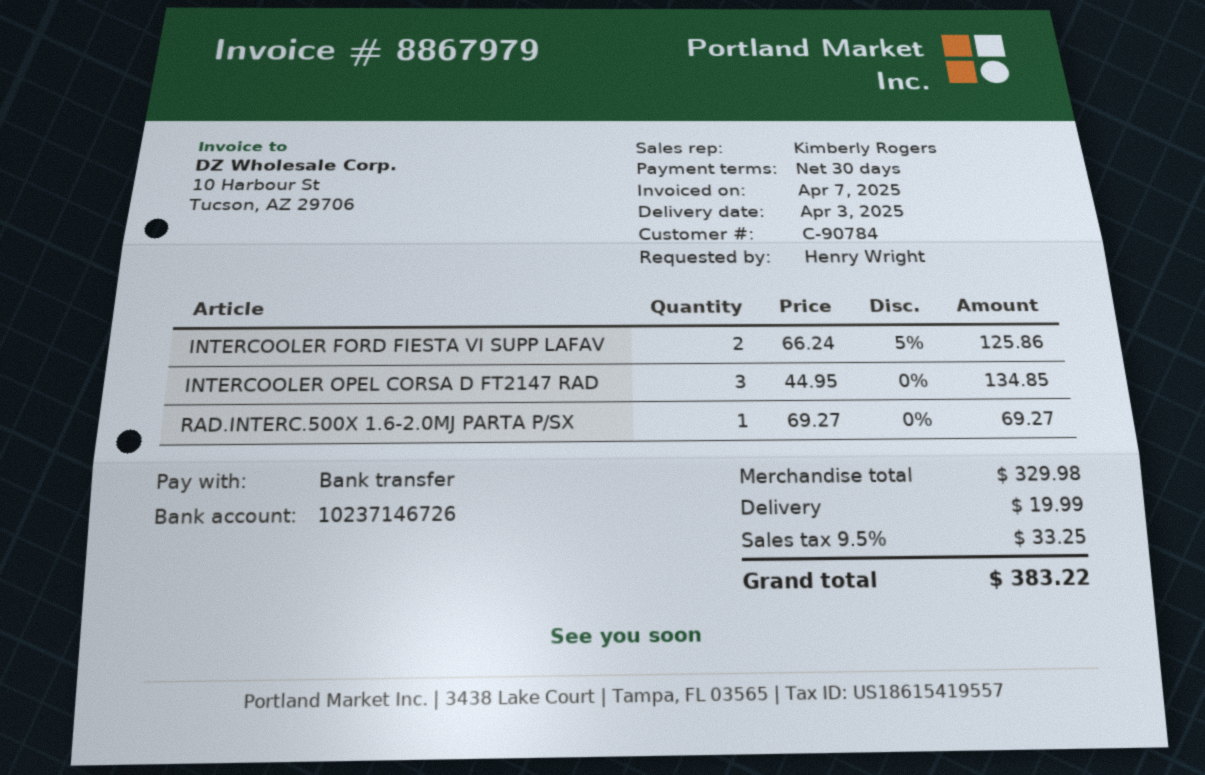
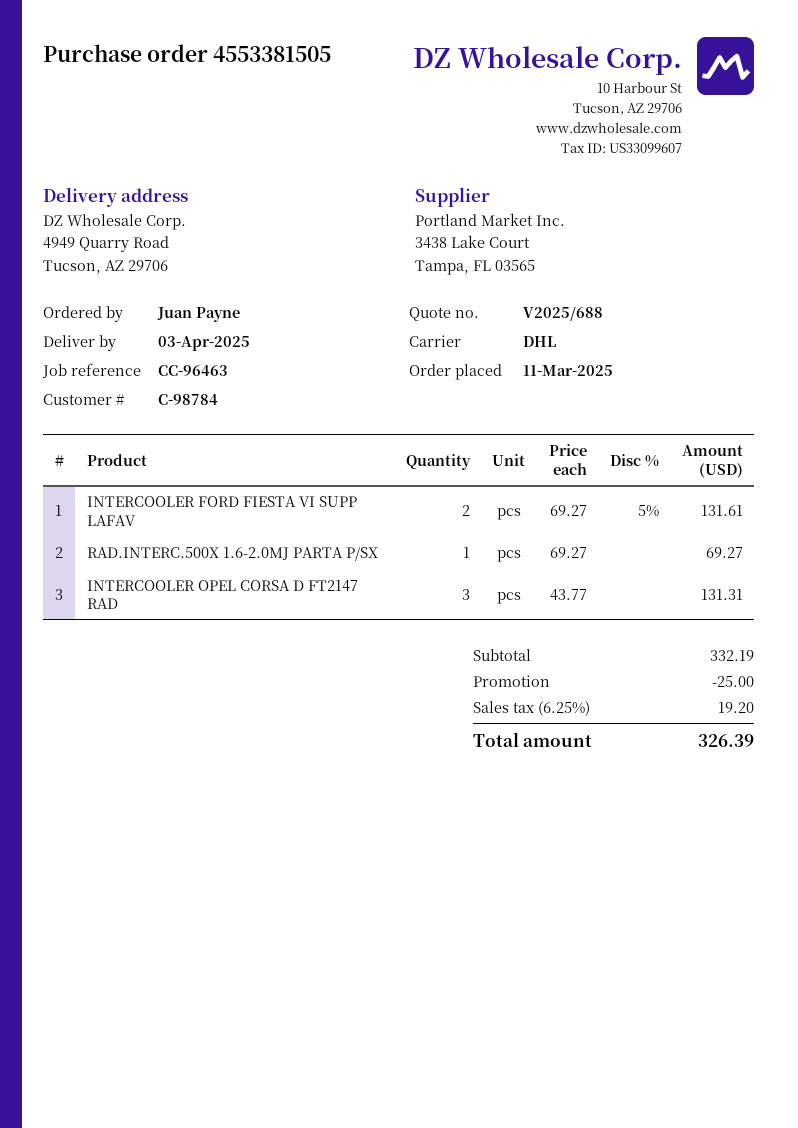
customer number: C-90784 -> C-98784
ordered by: Henry Wright -> Juan Payne
INTERCOOLER FORD FIESTA VI SUPP LAFAV: 2 x 66.24 - 5% = 125.86 -> 2 x 69.27 - 5% = 131.61
INTERCOOLER OPEL CORSA D FT2147 RAD: 3 x 44.95 = 134.85 -> 3 x 43.77 = 131.31
subtotal: 329.98 -> 332.19
discount: none -> 25.00
shipping: 19.99 -> none
tax: 9.5% = 33.25 -> 6.25% = 19.20
total: 383.22 -> 326.39

